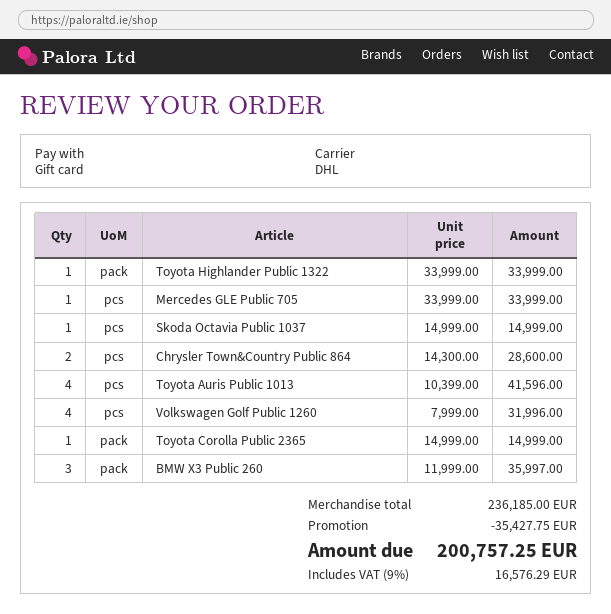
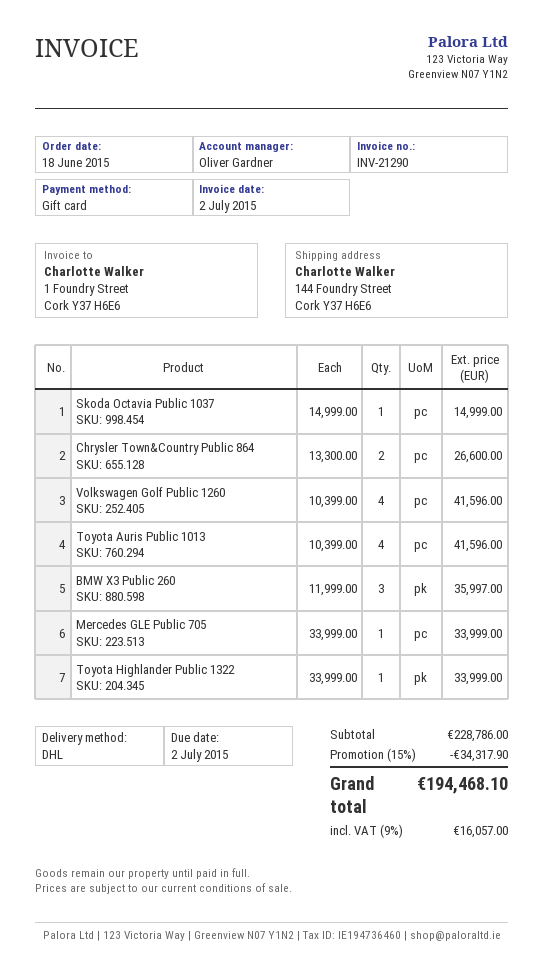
Chrysler Town&Country Public 864: 2 x 14300.00 = 28600.00 -> 2 x 13300.00 = 26600.00
Volkswagen Golf Public 1260: 4 x 7999.00 = 31996.00 -> 4 x 10399.00 = 41596.00
Toyota Corolla Public 2365: 1 x 14999.00 = 14999.00 -> none
subtotal: 236185.00 -> 228786.00
discount: 35427.75 -> 34317.90
tax: 9% = 16576.29 -> 9% = 16057.00
total: 200757.25 -> 194468.10

